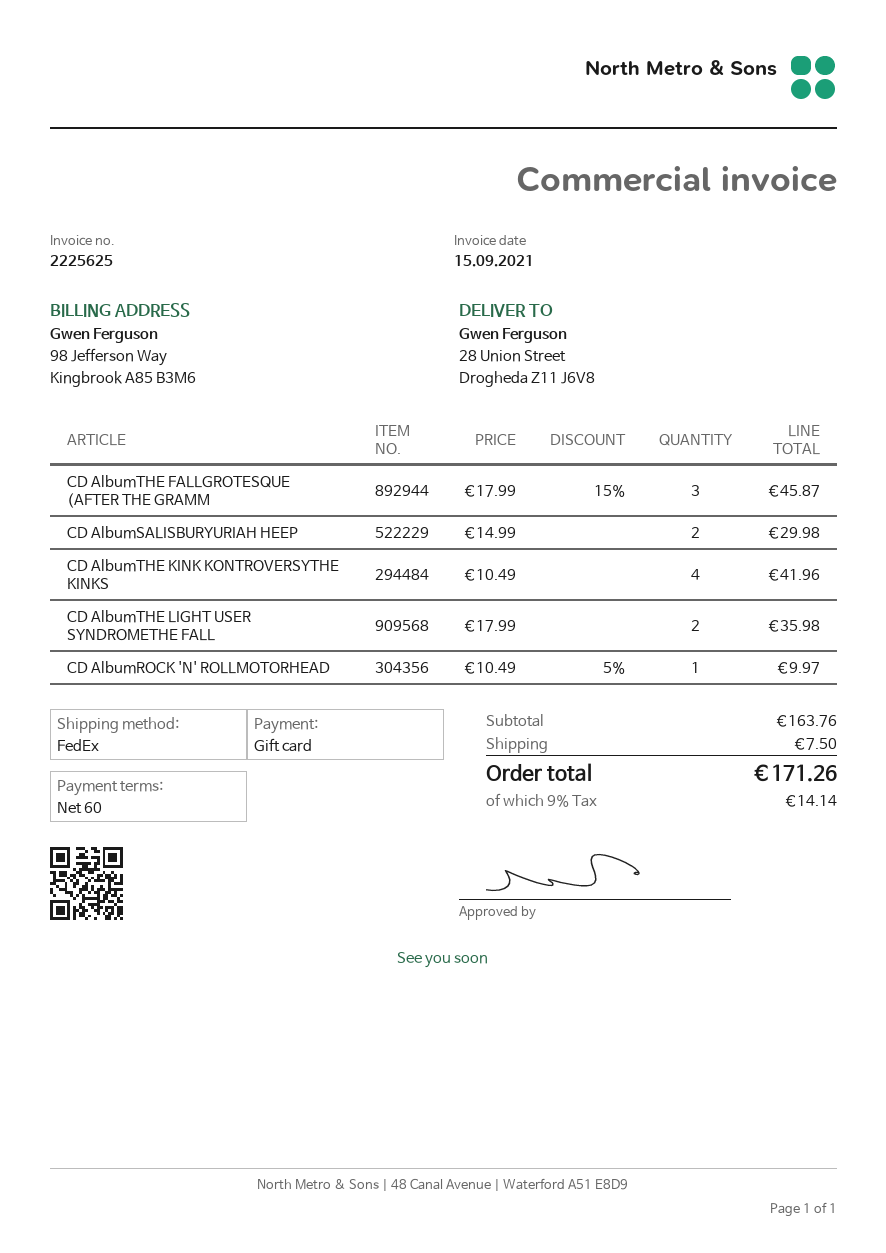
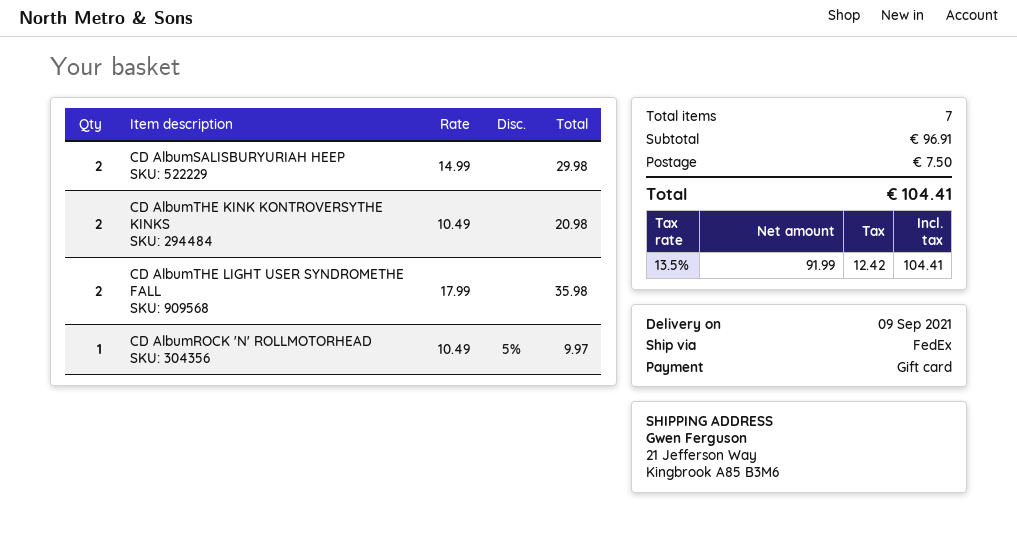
ship to: 28 Union Street, Drogheda Z11 J6V8 -> 21 Jefferson Way, Kingbrook A85 B3M6
CD AlbumTHE FALLGROTESQUE (AFTER THE GRAMM: 3 x 17.99 - 15% = 45.87 -> none
CD AlbumTHE KINK KONTROVERSYTHE KINKS: 4 x 10.49 = 41.96 -> 2 x 10.49 = 20.98
subtotal: 163.76 -> 96.91
tax: 9% = 14.14 -> 13.5% = 12.42
total: 171.26 -> 104.41

